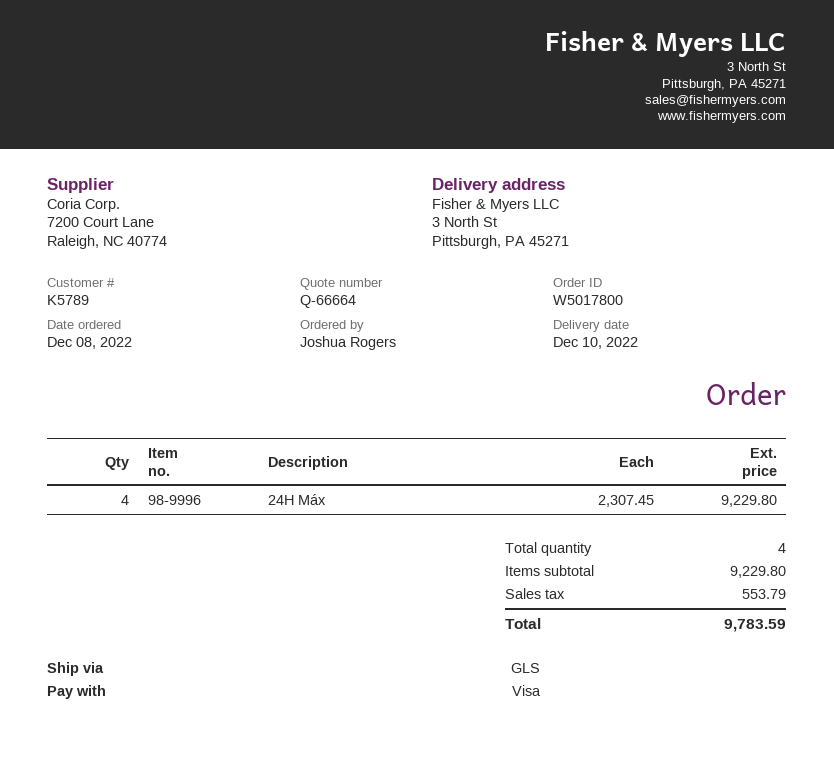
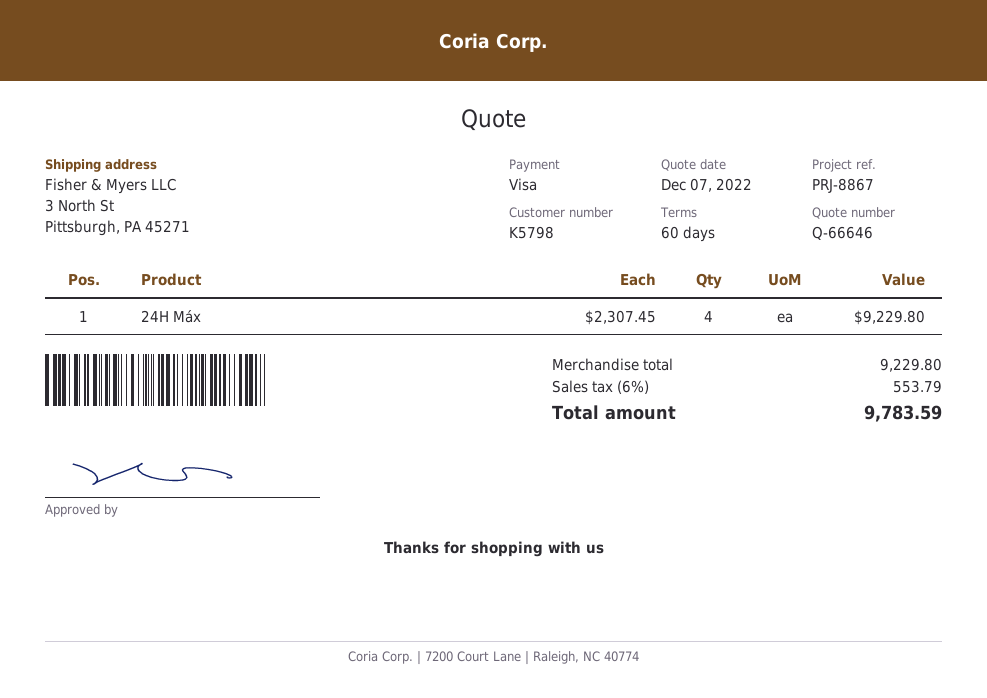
quote number: Q-66664 -> Q-66646
customer number: K5789 -> K5798

